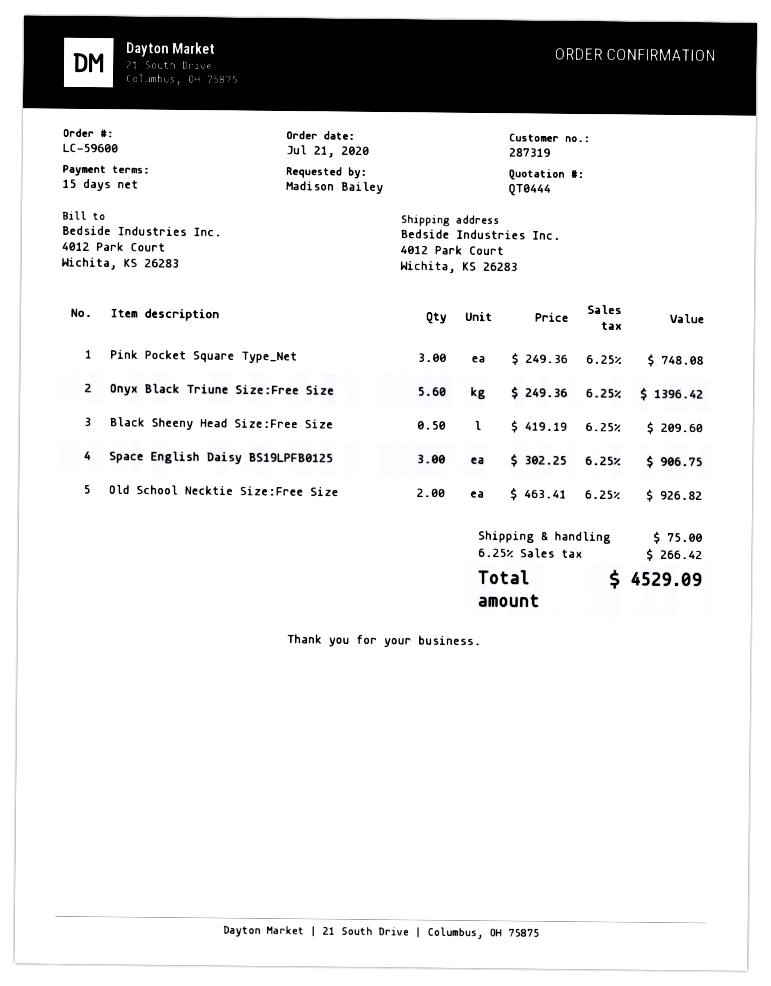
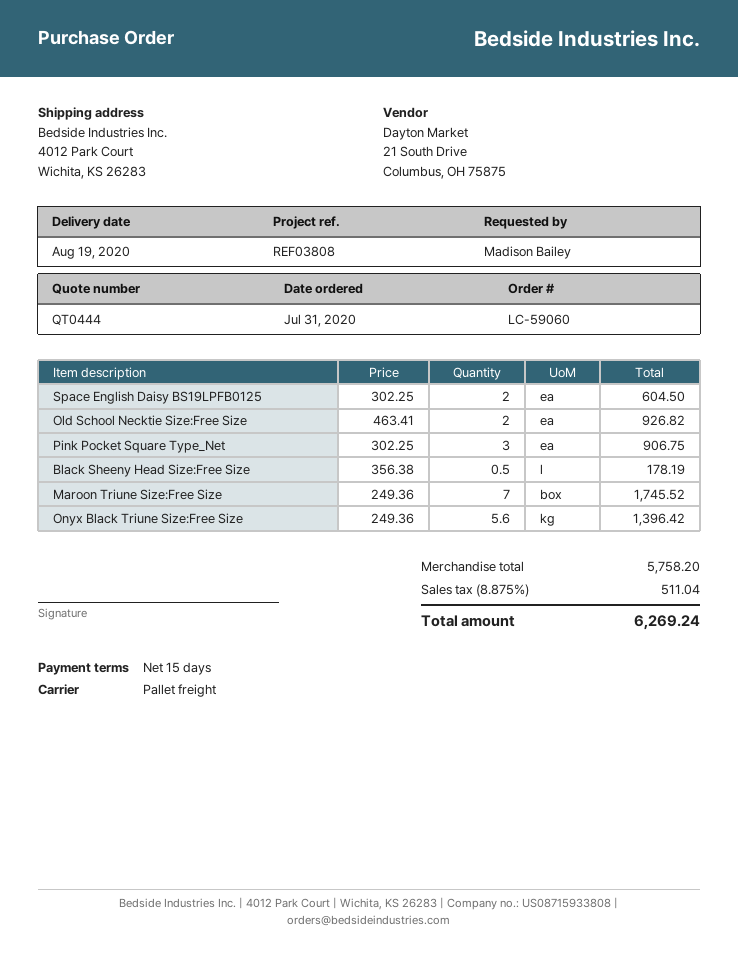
order number: LC-59600 -> LC-59060
order date: 2020-07-21 -> 2020-07-31
Pink Pocket Square Type_Net: 3 x 249.36 = 748.08 -> 3 x 302.25 = 906.75
Black Sheeny Head Size:Free Size: 0.5 x 419.19 = 209.60 -> 0.5 x 356.38 = 178.19
Space English Daisy BS19LPFB0125: 3 x 302.25 = 906.75 -> 2 x 302.25 = 604.50
Maroon Triune Size:Free Size: none -> 7 x 249.36 = 1745.52
shipping: 75.00 -> none
tax: 6.25% = 266.42 -> 8.875% = 511.04
total: 4529.09 -> 6269.24

